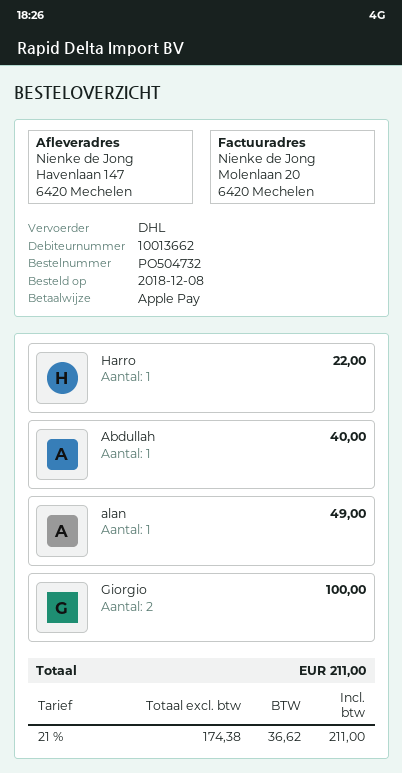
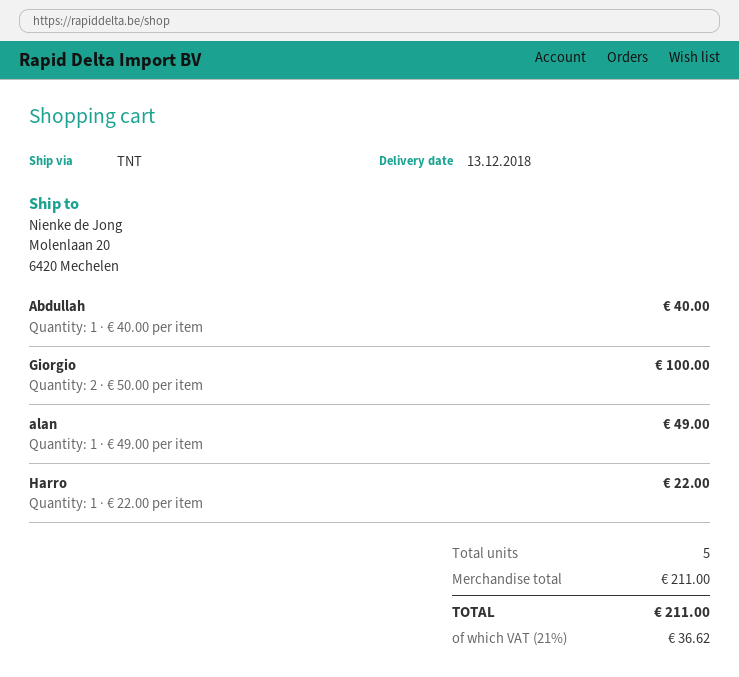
shipping method: DHL -> TNT
ship to: Havenlaan 147, 6420 Mechelen -> Molenlaan 20, 6420 Mechelen

